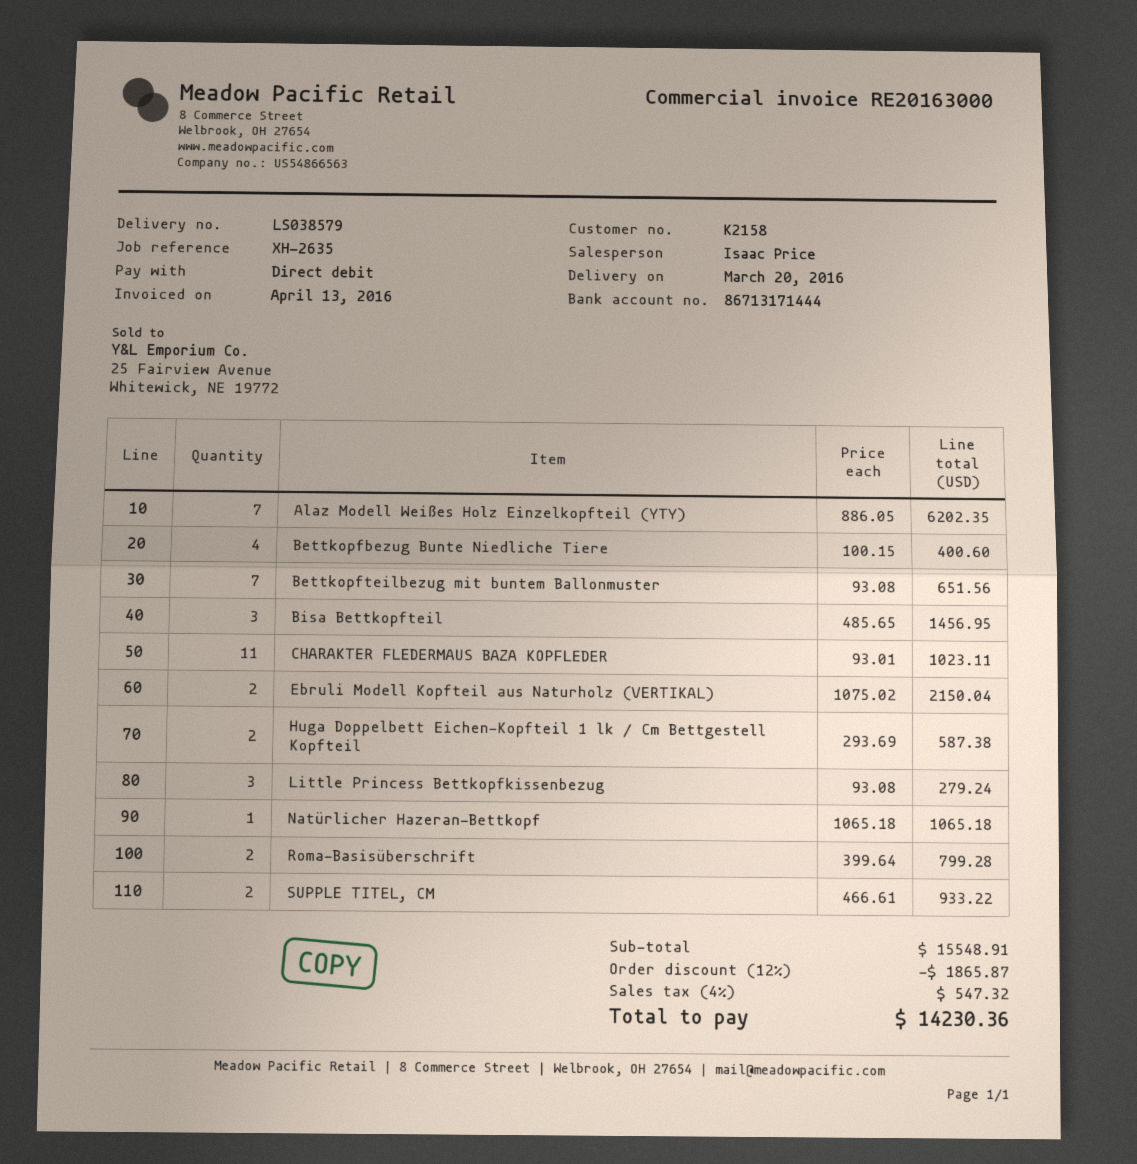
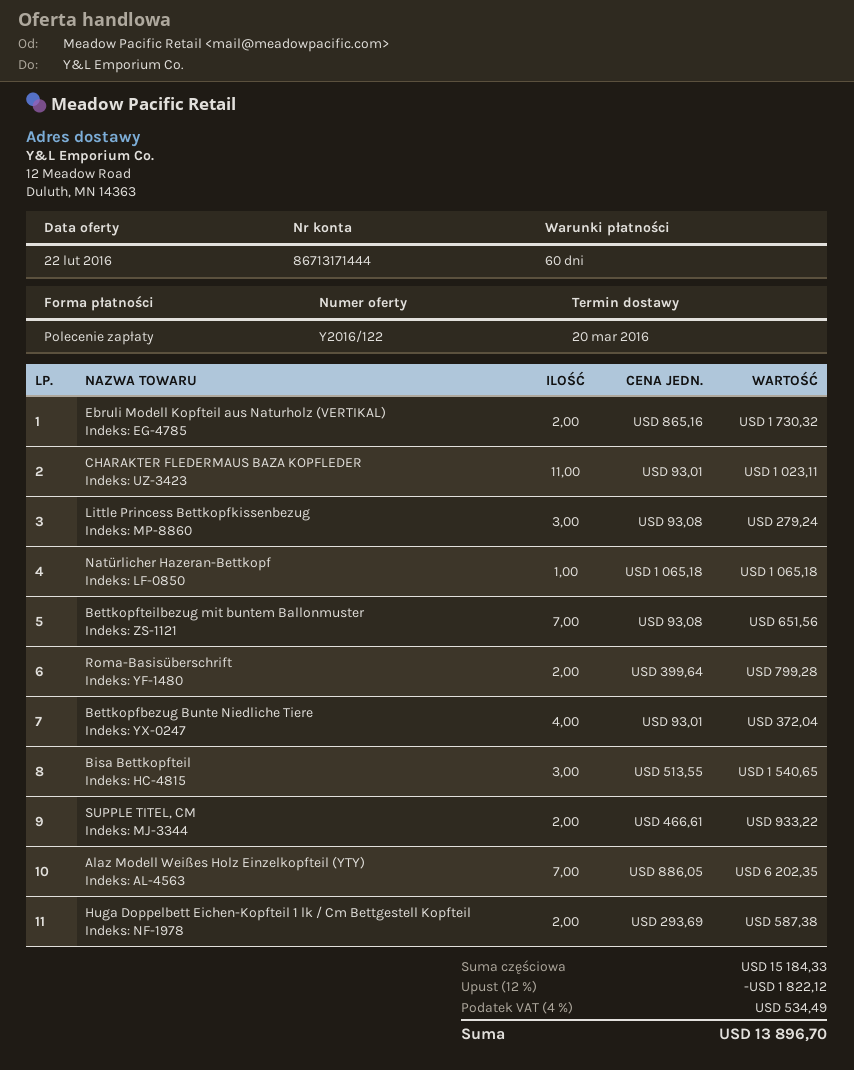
Bettkopfbezug Bunte Niedliche Tiere: 4 x 100.15 = 400.60 -> 4 x 93.01 = 372.04
Bisa Bettkopfteil: 3 x 485.65 = 1456.95 -> 3 x 513.55 = 1540.65
Ebruli Modell Kopfteil aus Naturholz (VERTIKAL): 2 x 1075.02 = 2150.04 -> 2 x 865.16 = 1730.32
subtotal: 15548.91 -> 15184.33
discount: 12% = 1865.87 -> 12% = 1822.12
tax: 4% = 547.32 -> 4% = 534.49
total: 14230.36 -> 13896.70

